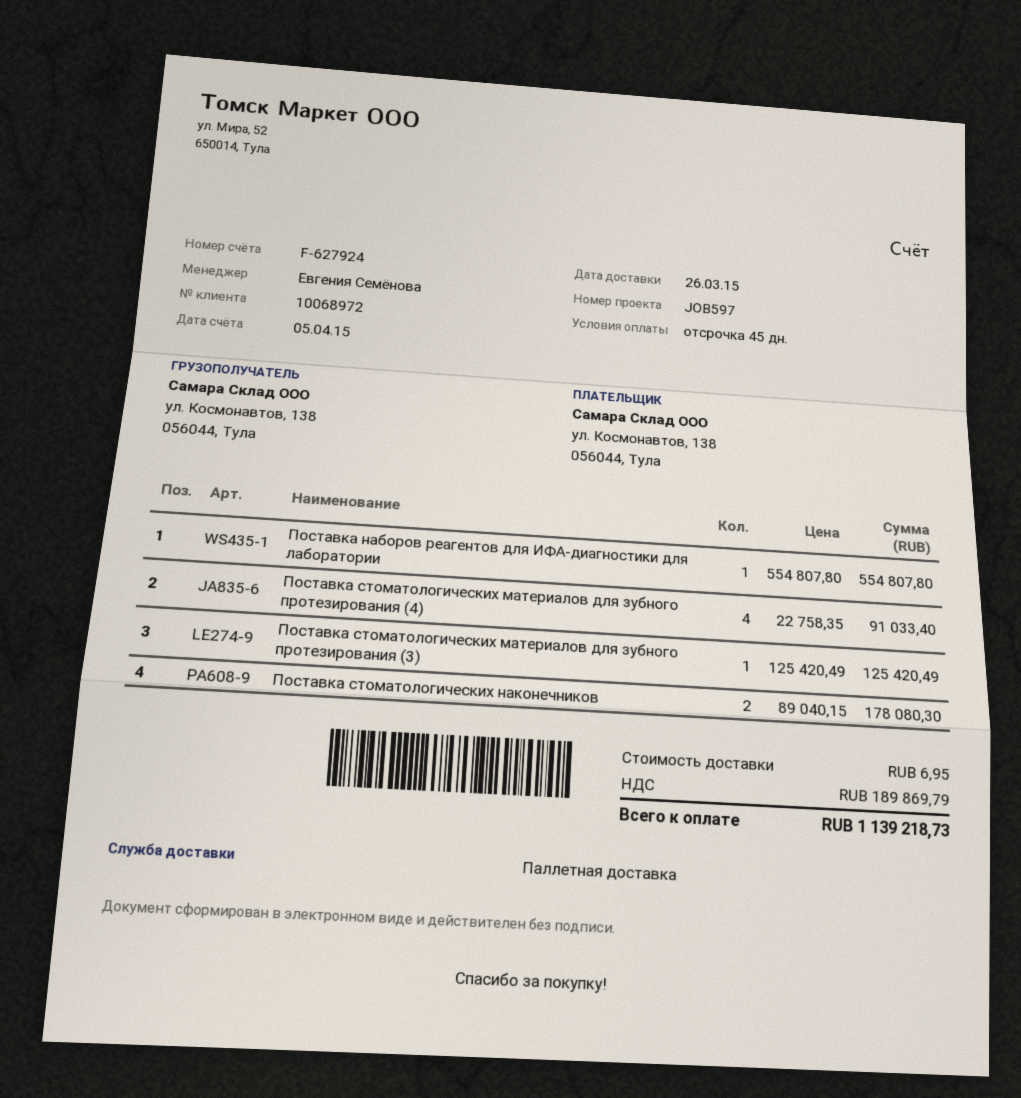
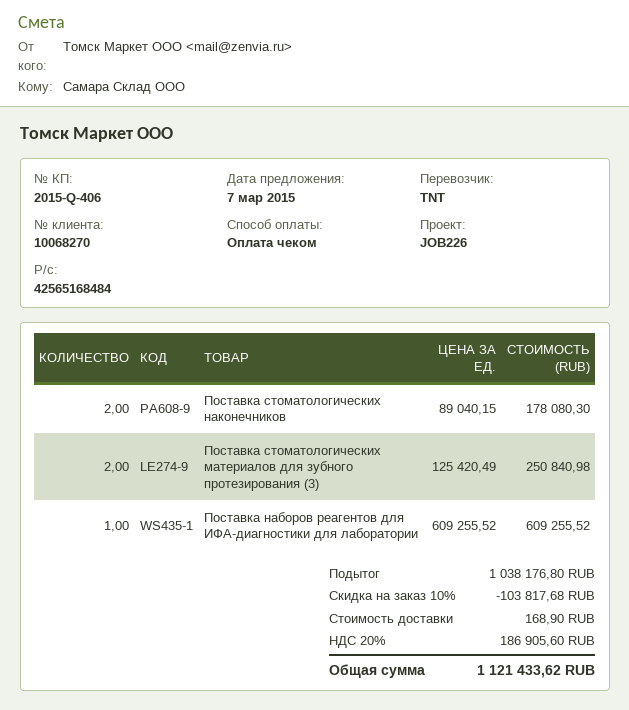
customer number: 10068972 -> 10068270
reference: JOB597 -> JOB226
shipping method: pallet freight -> TNT
Поставка наборов реагентов для ИФА-диагностики для лаборатории: 1 x 554807.80 = 554807.80 -> 1 x 609255.52 = 609255.52
Поставка стоматологических материалов для зубного протезирования (4): 4 x 22758.35 = 91033.40 -> none
Поставка стоматологических материалов для зубного протезирования (3): 1 x 125420.49 = 125420.49 -> 2 x 125420.49 = 250840.98
discount: none -> 10% = 103817.68
shipping: 6.95 -> 168.90
tax: 189869.79 -> 186905.60
total: 1139218.73 -> 1121433.62

